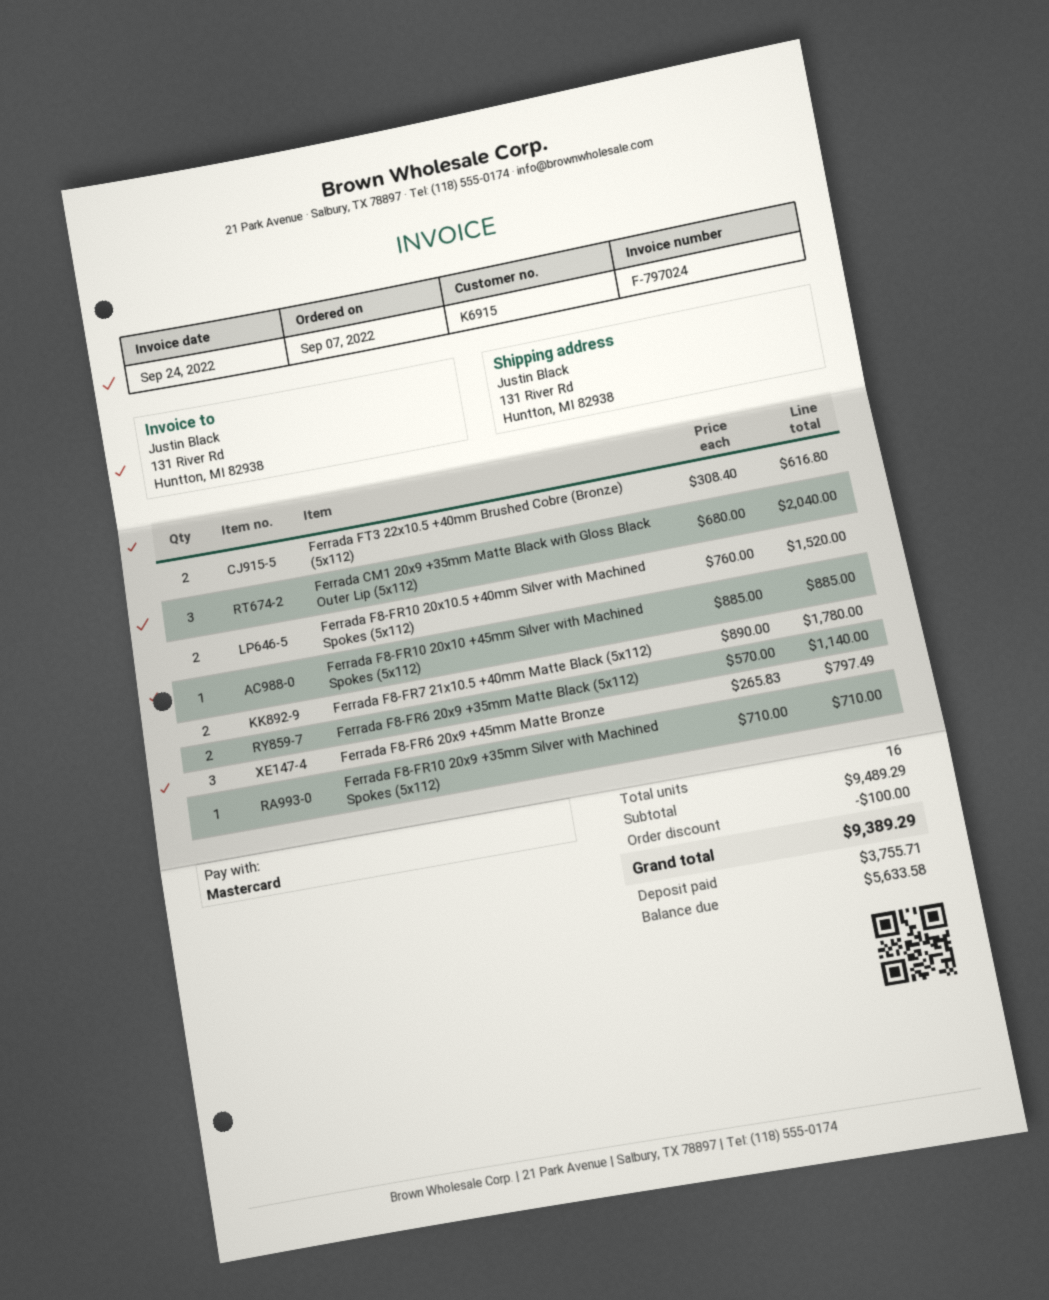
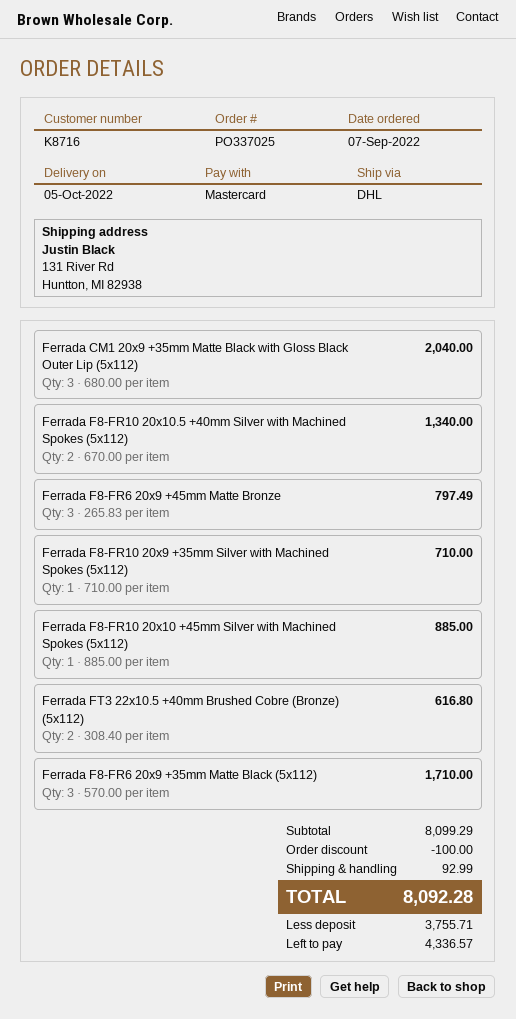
customer number: K6915 -> K8716
Ferrada F8-FR10 20x10.5 +40mm Silver with Machined Spokes (5x112): 2 x 760.00 = 1520.00 -> 2 x 670.00 = 1340.00
Ferrada F8-FR7 21x10.5 +40mm Matte Black (5x112): 2 x 890.00 = 1780.00 -> none
Ferrada F8-FR6 20x9 +35mm Matte Black (5x112): 2 x 570.00 = 1140.00 -> 3 x 570.00 = 1710.00
subtotal: 9489.29 -> 8099.29
shipping: none -> 92.99
total: 9389.29 -> 8092.28
balance: 5633.58 -> 4336.57

